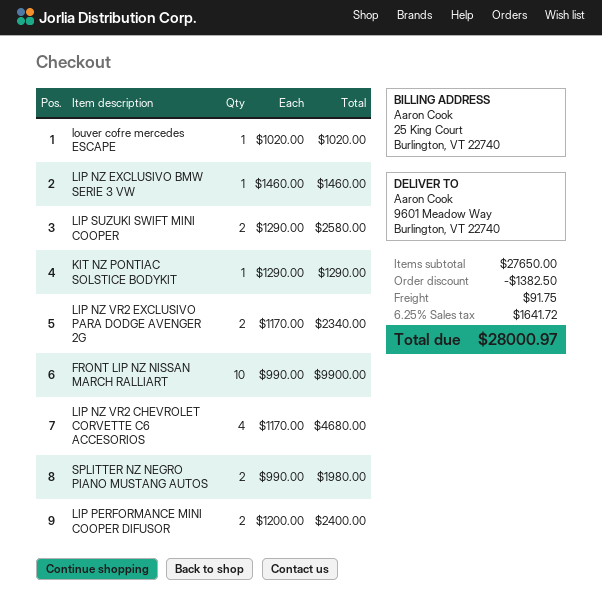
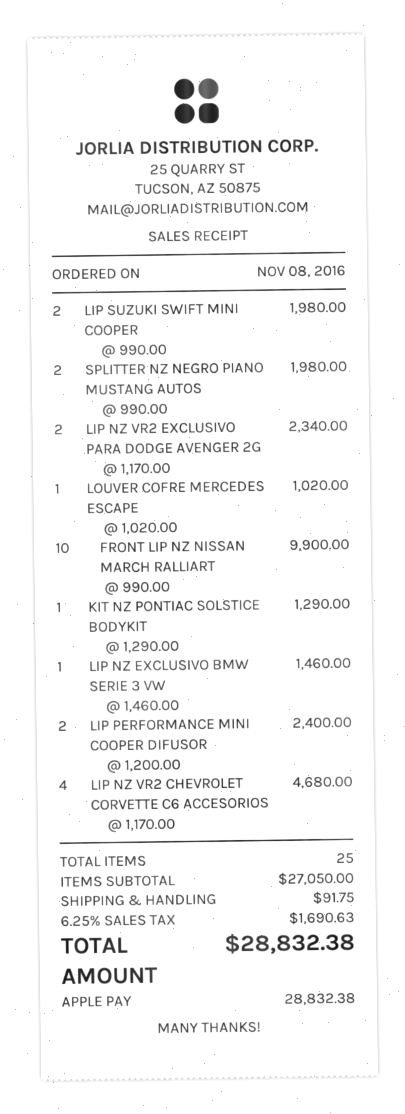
LIP SUZUKI SWIFT MINI COOPER: 2 x 1290.00 = 2580.00 -> 2 x 990.00 = 1980.00
subtotal: 27650.00 -> 27050.00
discount: 1382.50 -> none
tax: 6.25% = 1641.72 -> 6.25% = 1690.63
total: 28000.97 -> 28832.38

